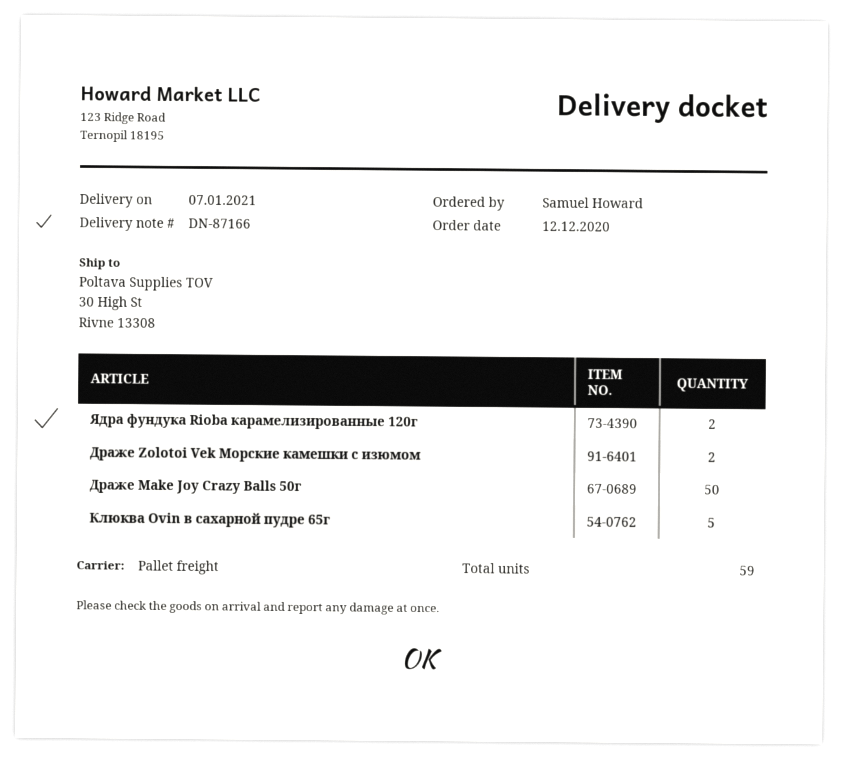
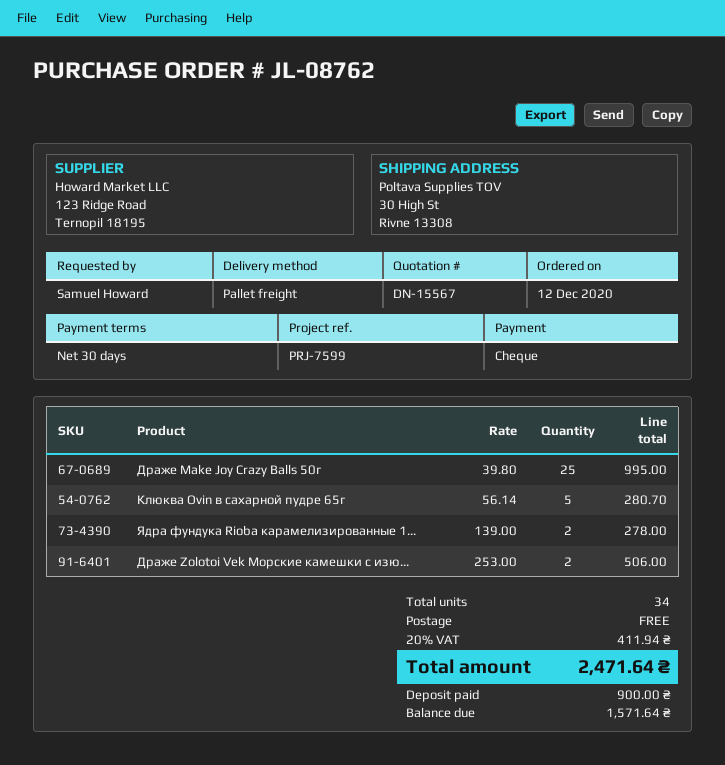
Драже Make Joy Crazy Balls 50г: 50 -> 25
total quantity: 59 -> 34

